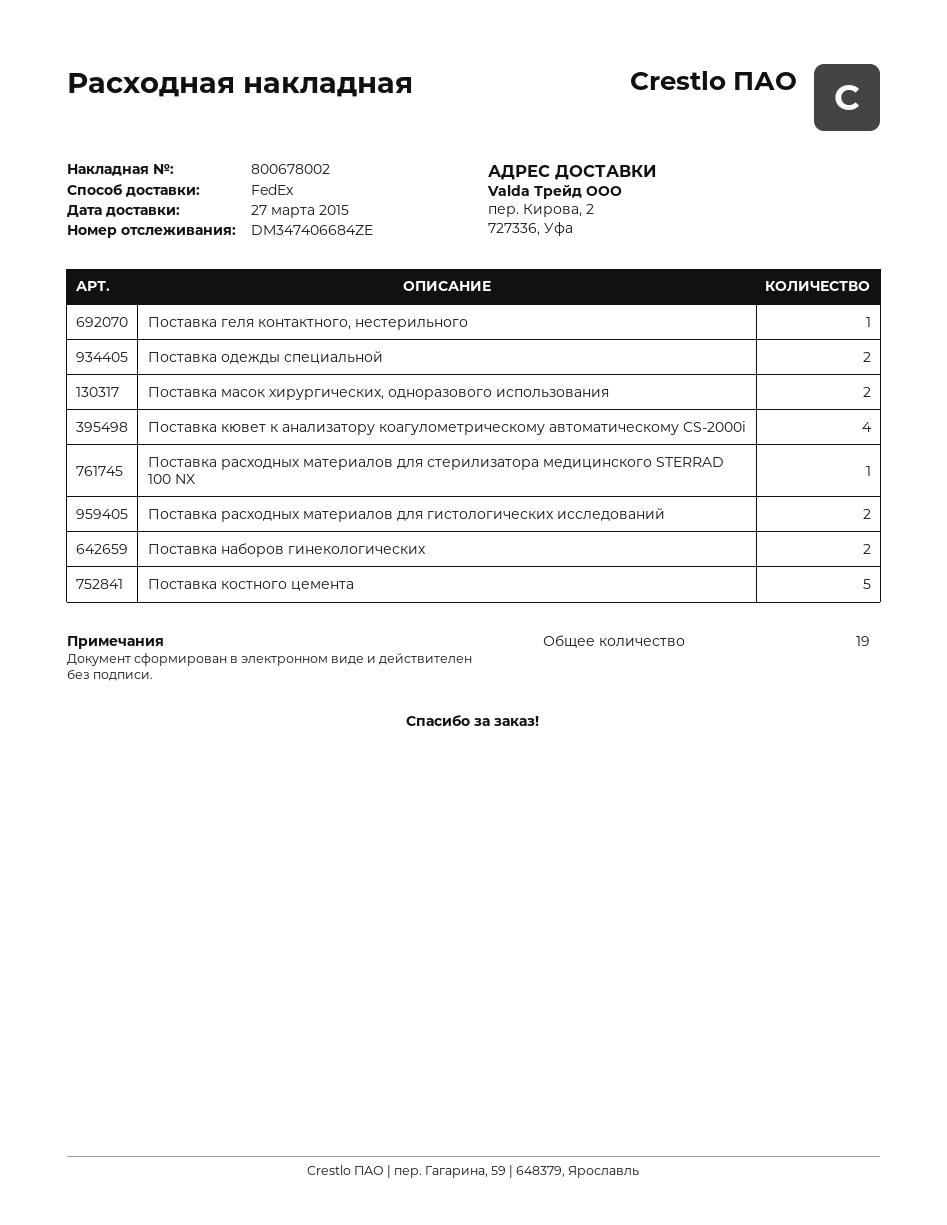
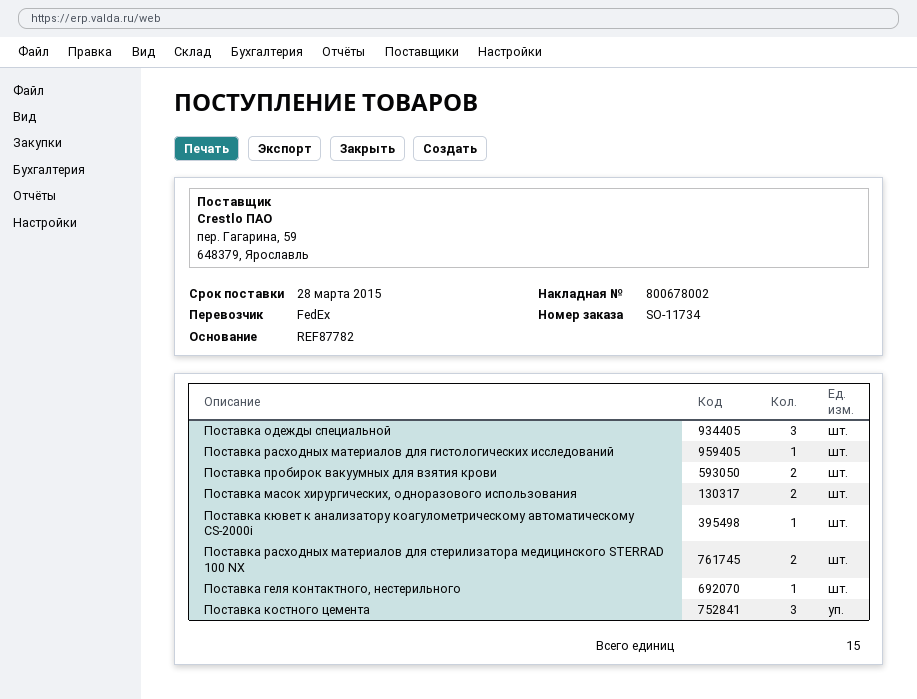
delivery date: 2015-03-27 -> 2015-03-28
Поставка одежды специальной: 2 -> 3
Поставка кювет к анализатору коагулометрическому автоматическому CS-2000i: 4 -> 1
Поставка расходных материалов для стерилизатора медицинского STERRAD 100 NX: 1 -> 2
Поставка расходных материалов для гистологических исследований: 2 -> 1
Поставка наборов гинекологических: 2 -> none
Поставка костного цемента: 5 -> 3
Поставка пробирок вакуумных для взятия крови: none -> 2
total quantity: 19 -> 15

